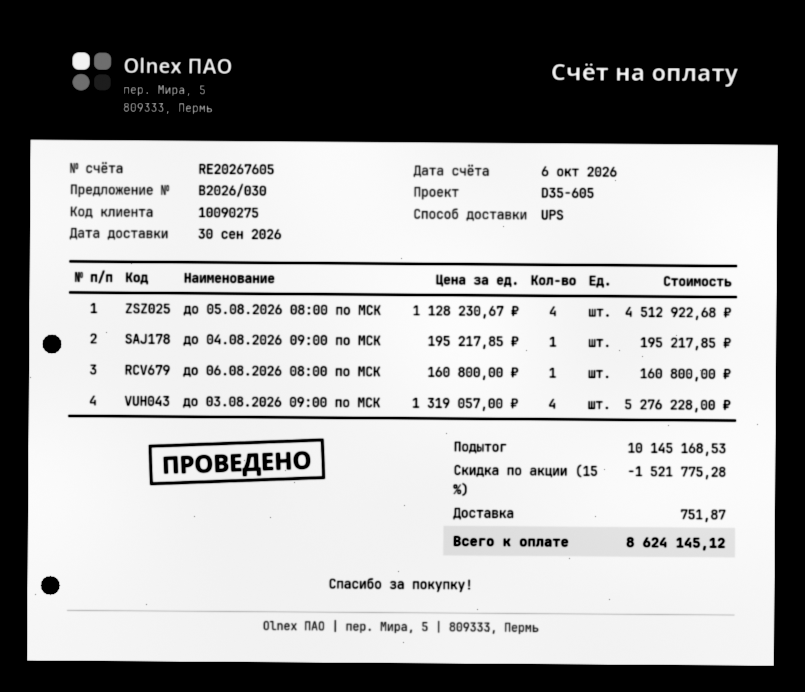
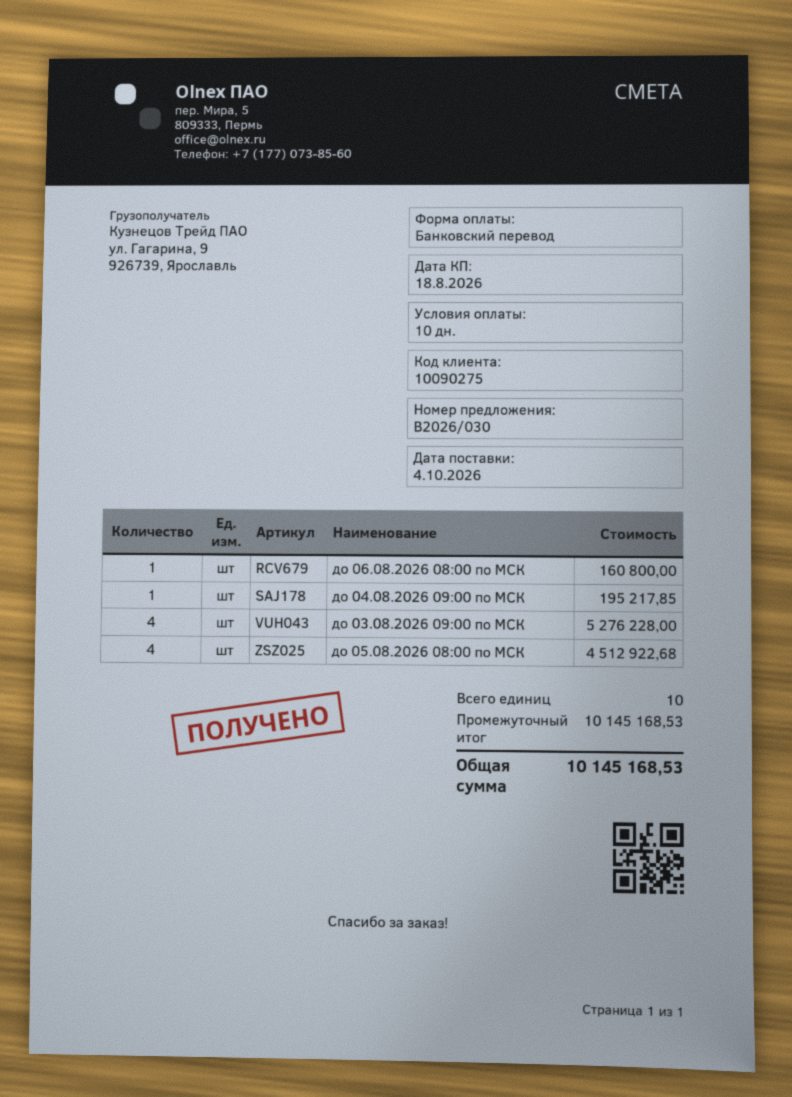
delivery date: 2026-09-30 -> 2026-10-04
discount: 15% = 1521775.28 -> none
shipping: 751.87 -> none
total: 8624145.12 -> 10145168.53

